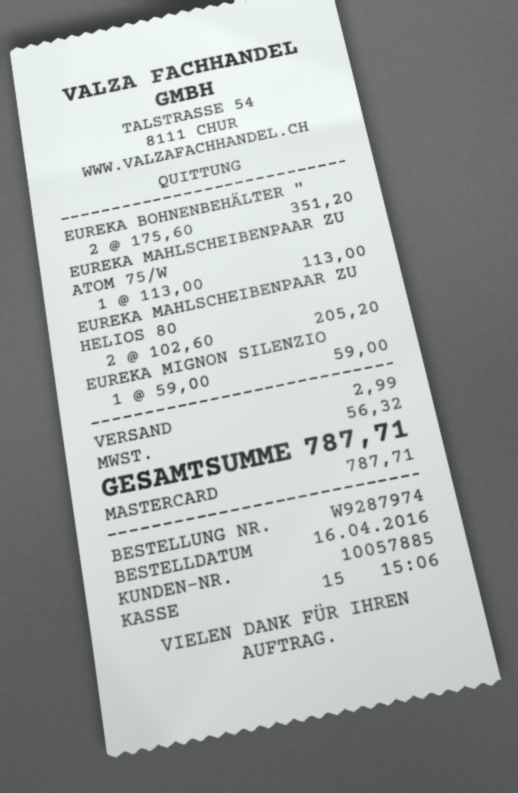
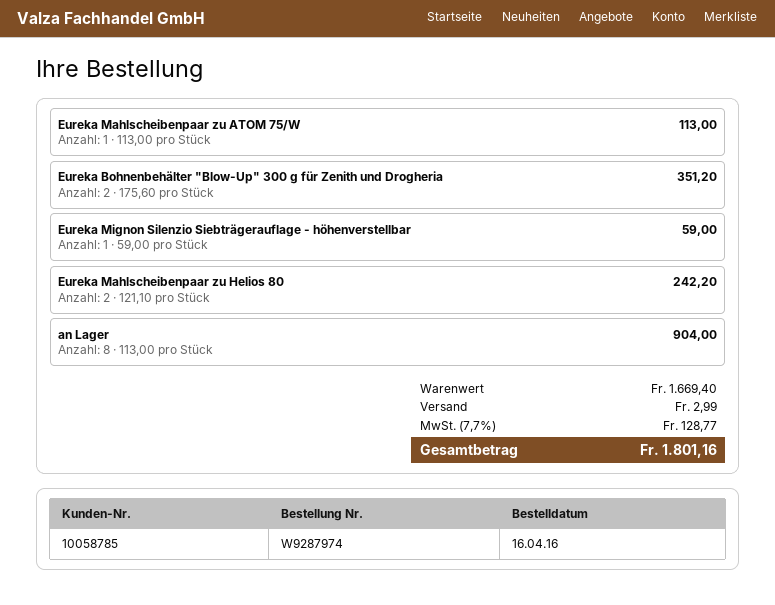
customer number: 10057885 -> 10058785
EUREKA MAHLSCHEIBENPAAR ZU HELIOS 80: 2 x 102.60 = 205.20 -> 2 x 121.10 = 242.20
an Lager: none -> 8 x 113.00 = 904.00
tax: 56.32 -> 128.77
total: 787.71 -> 1801.16

